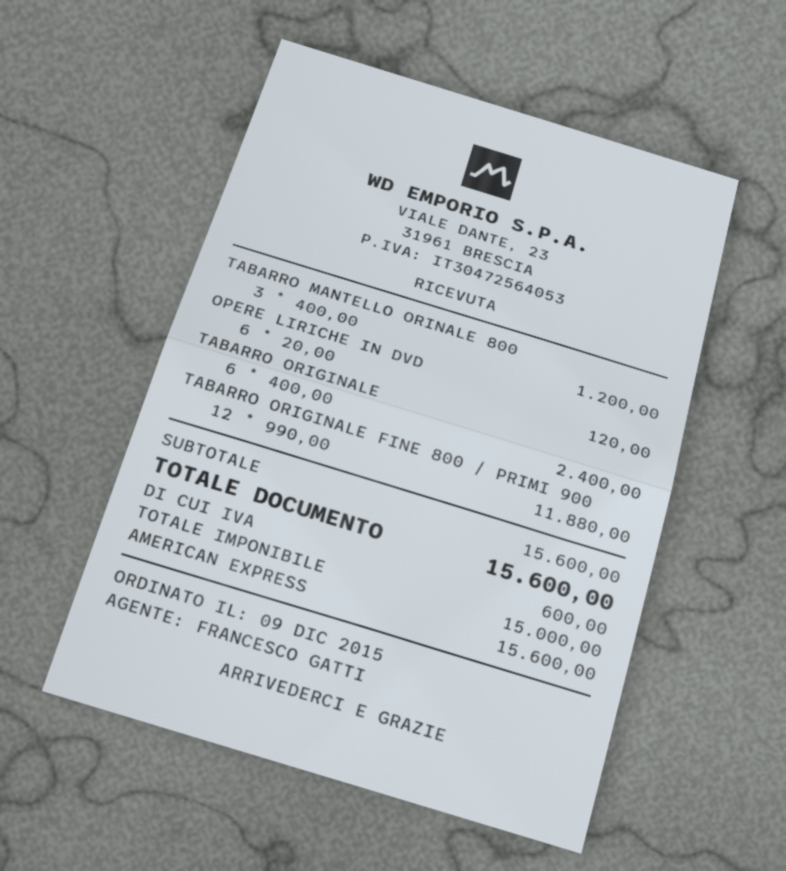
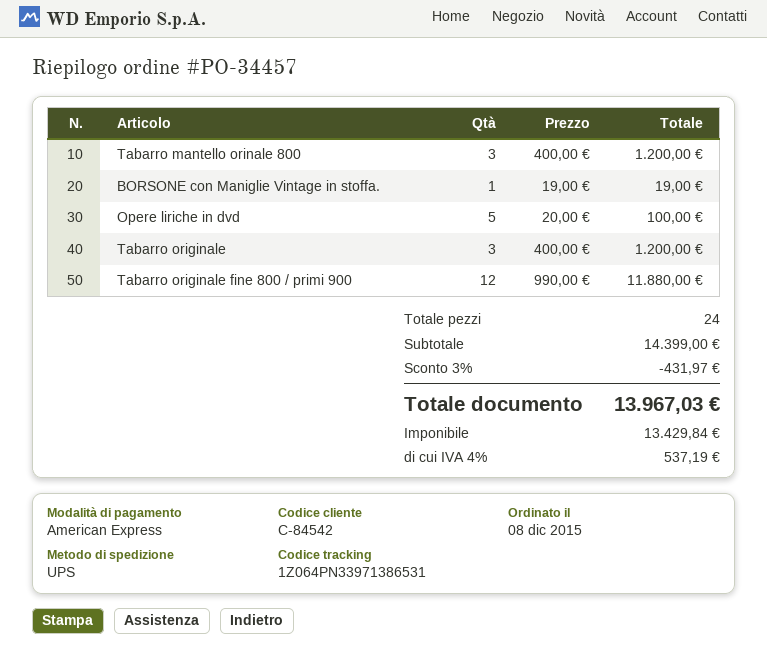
order date: 2015-12-09 -> 2015-12-08
OPERE LIRICHE IN DVD: 6 x 20.00 = 120.00 -> 5 x 20.00 = 100.00
TABARRO ORIGINALE: 6 x 400.00 = 2400.00 -> 3 x 400.00 = 1200.00
BORSONE con Maniglie Vintage in stoffa.: none -> 1 x 19.00 = 19.00
subtotal: 15600.00 -> 14399.00
discount: none -> 3% = 431.97
net: 15000.00 -> 13429.84
tax: 600.00 -> 537.19
total: 15600.00 -> 13967.03

